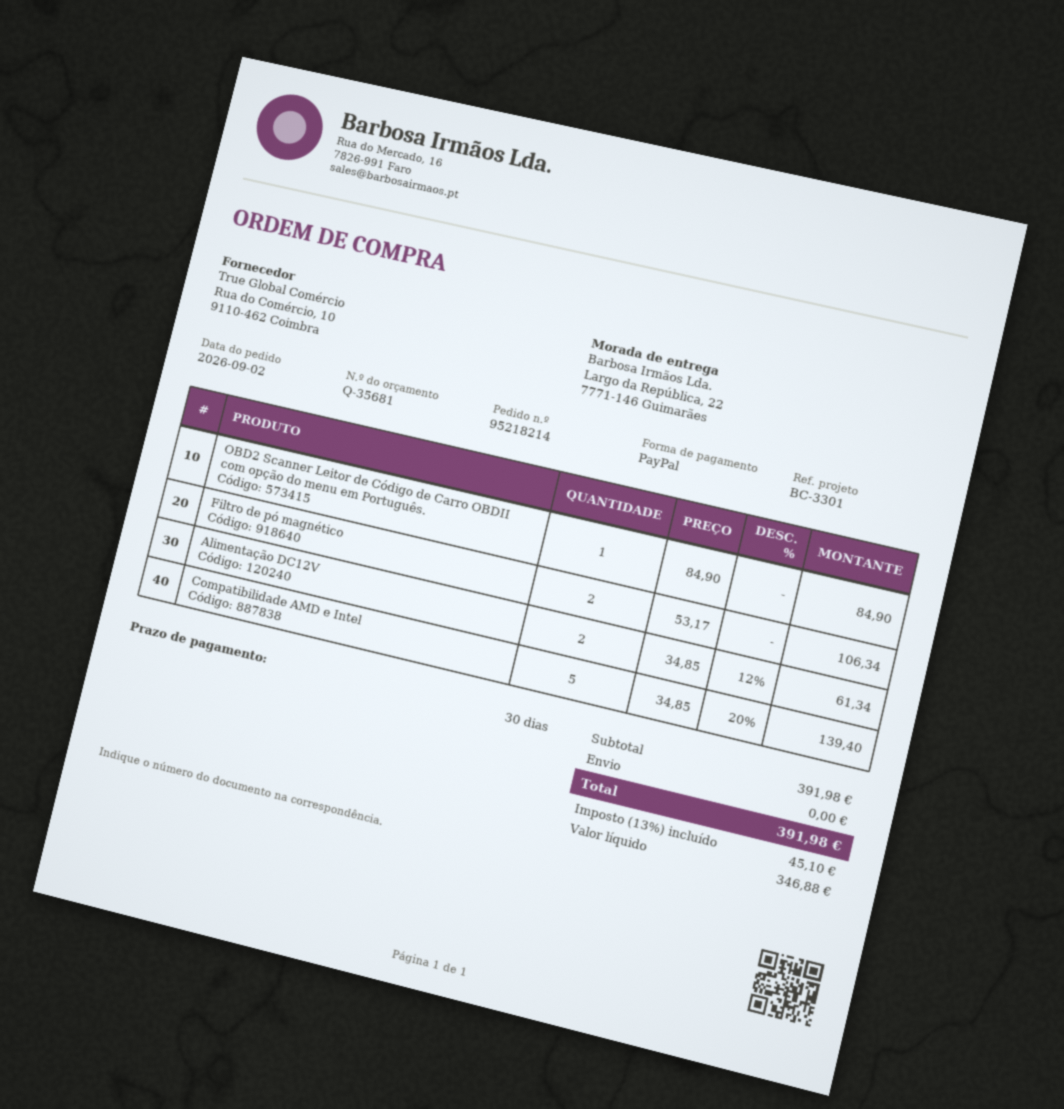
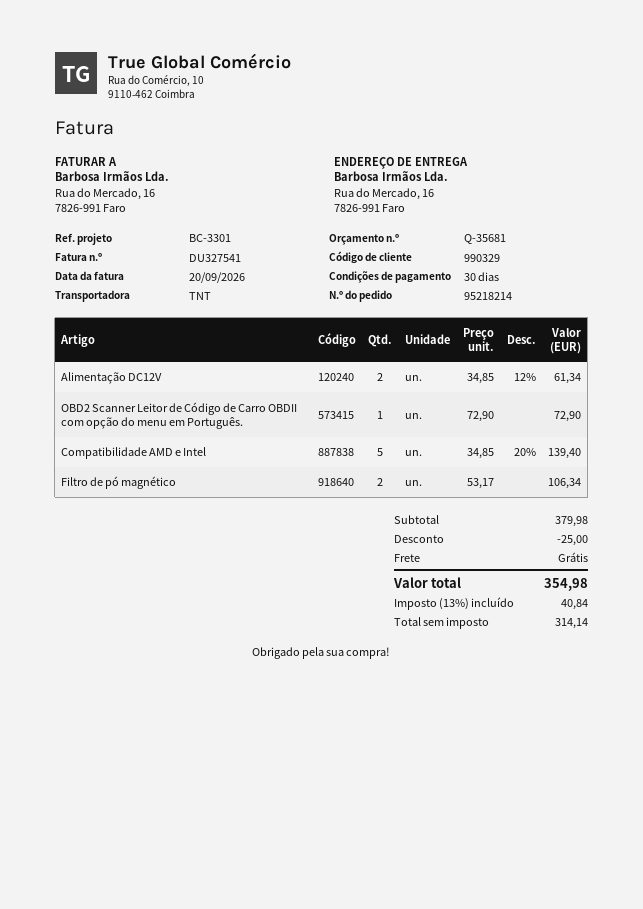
ship to: Largo da República, 22, 7771-146 Guimarães -> Rua do Mercado, 16, 7826-991 Faro
OBD2 Scanner Leitor de Código de Carro OBDII com opção do menu em Português.: 1 x 84.90 = 84.90 -> 1 x 72.90 = 72.90
subtotal: 391.98 -> 379.98
discount: none -> 25.00
net: 346.88 -> 314.14
tax: 13% = 45.10 -> 13% = 40.84
total: 391.98 -> 354.98

